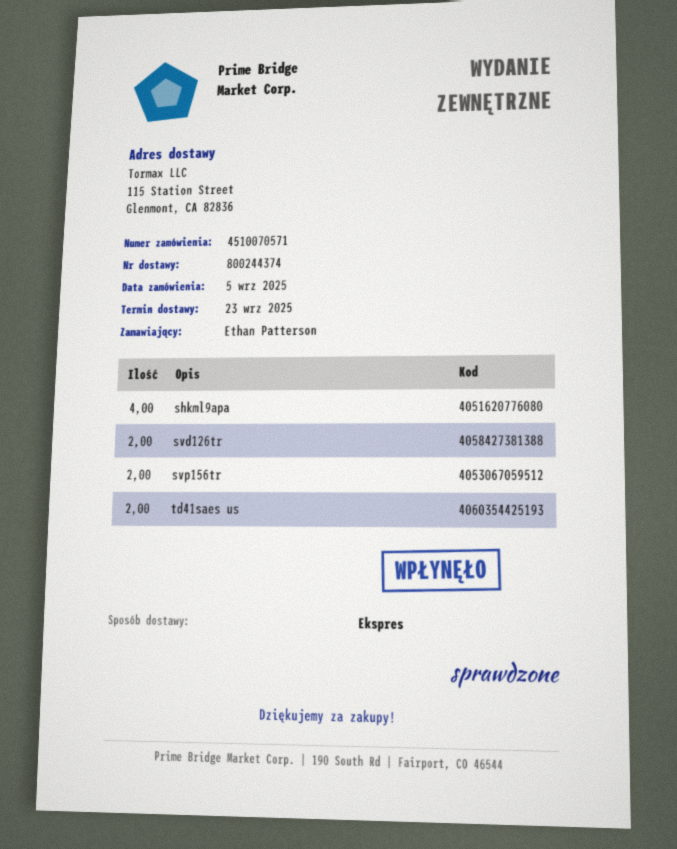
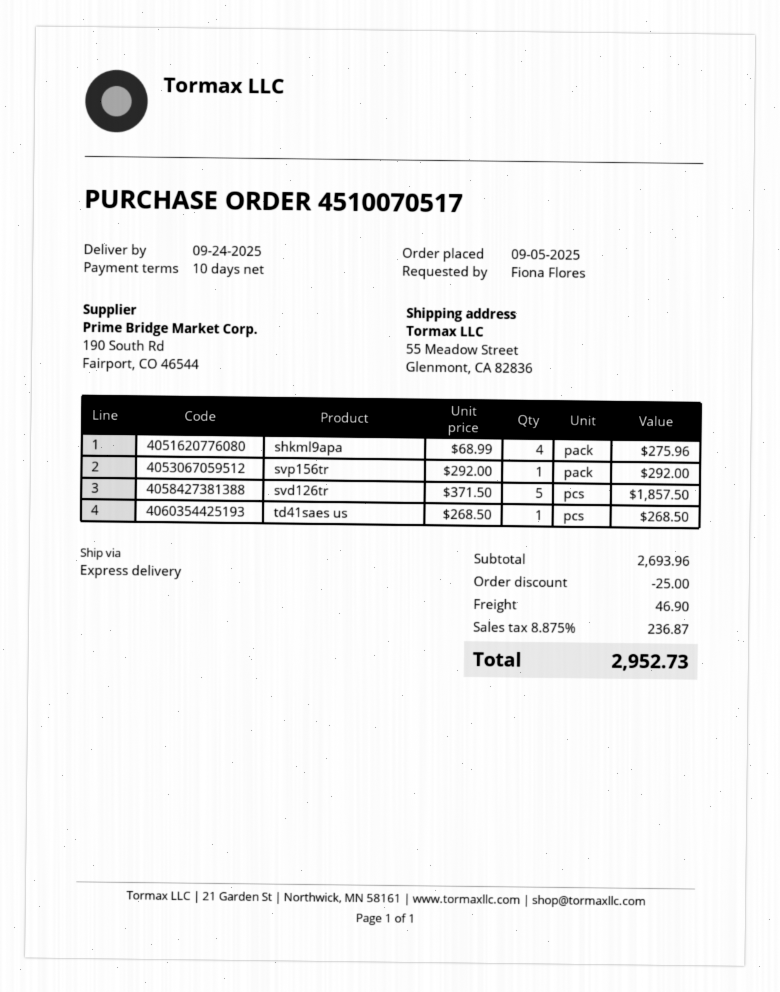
order number: 4510070571 -> 4510070517
delivery date: 2025-09-23 -> 2025-09-24
ordered by: Ethan Patterson -> Fiona Flores
ship to: 115 Station Street, Glenmont, CA 82836 -> 55 Meadow Street, Glenmont, CA 82836
svd126tr: 2 -> 5
svp156tr: 2 -> 1
td41saes us: 2 -> 1

